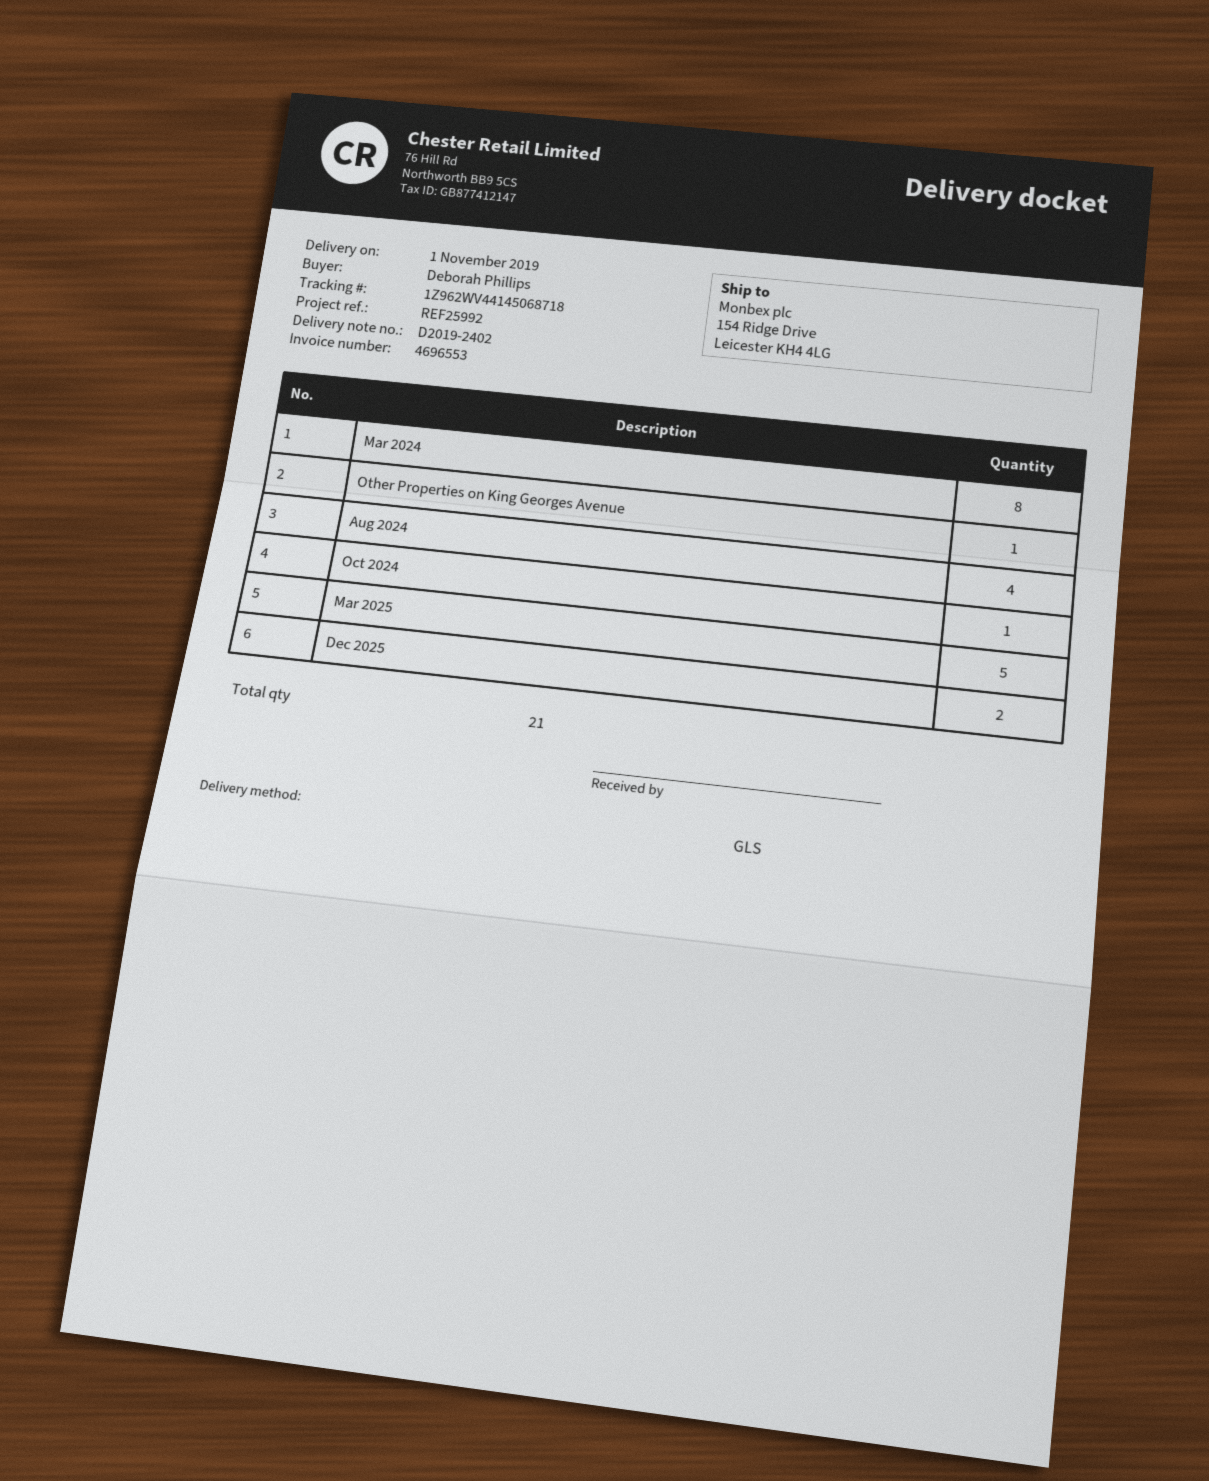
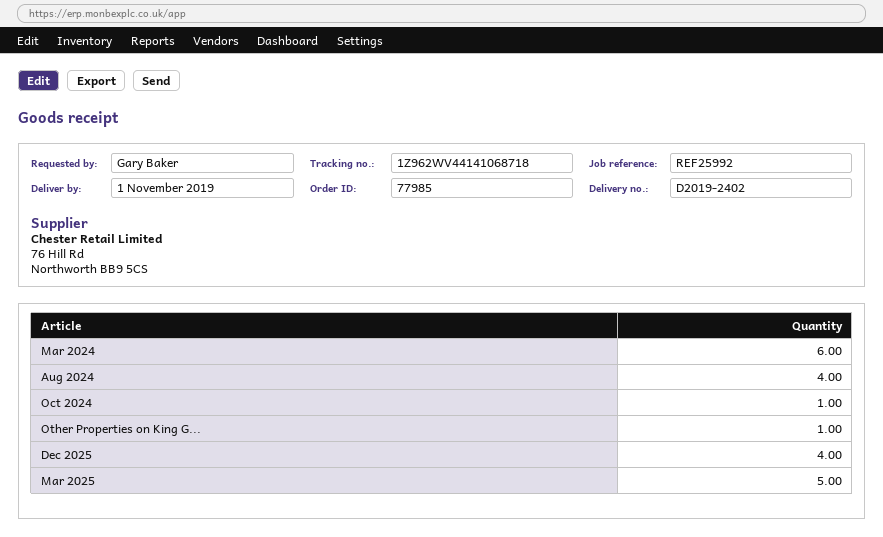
ordered by: Deborah Phillips -> Gary Baker
tracking number: 1Z962WV44145068718 -> 1Z962WV44141068718
Mar 2024: 8 -> 6
Dec 2025: 2 -> 4

